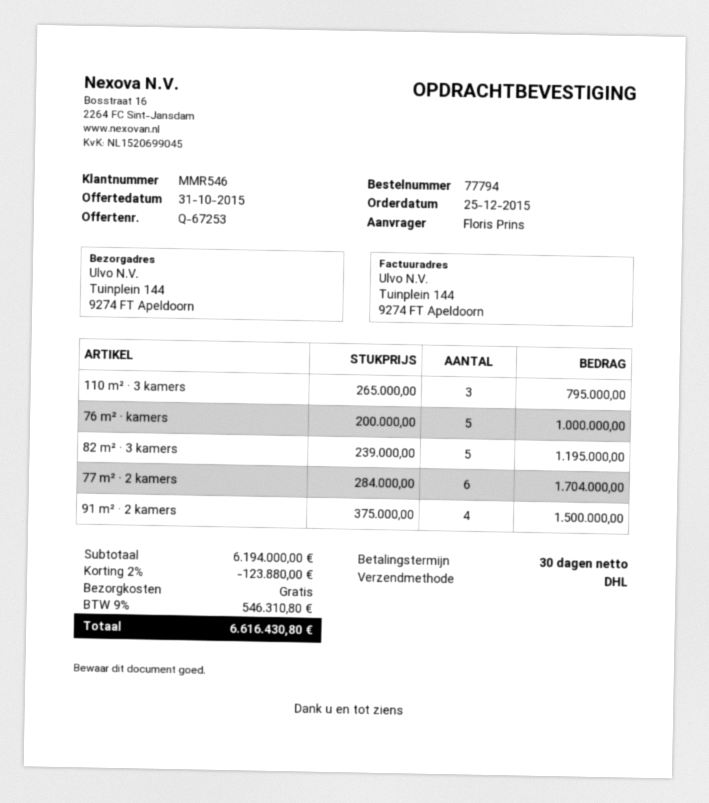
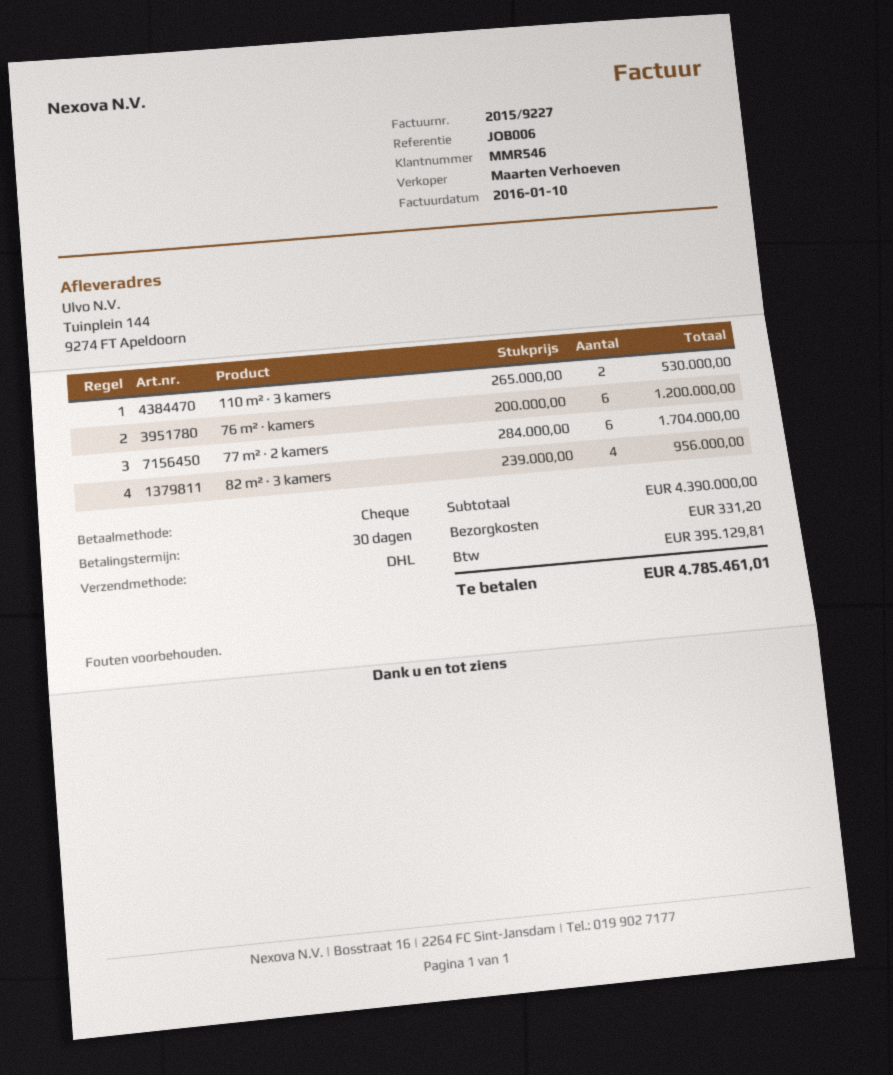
110 m² · 3 kamers: 3 x 265000.00 = 795000.00 -> 2 x 265000.00 = 530000.00
76 m² · kamers: 5 x 200000.00 = 1000000.00 -> 6 x 200000.00 = 1200000.00
82 m² · 3 kamers: 5 x 239000.00 = 1195000.00 -> 4 x 239000.00 = 956000.00
91 m² · 2 kamers: 4 x 375000.00 = 1500000.00 -> none
subtotal: 6194000.00 -> 4390000.00
discount: 2% = 123880.00 -> none
shipping: 0.00 -> 331.20
tax: 546310.80 -> 395129.81
total: 6616430.80 -> 4785461.01

